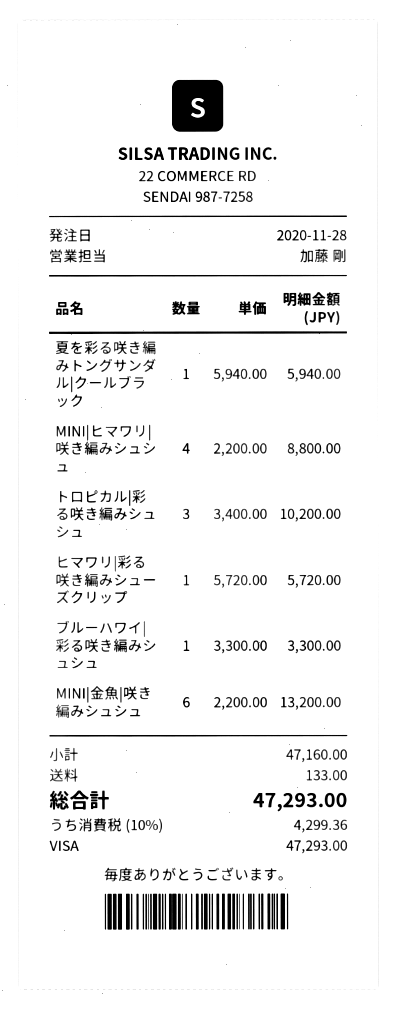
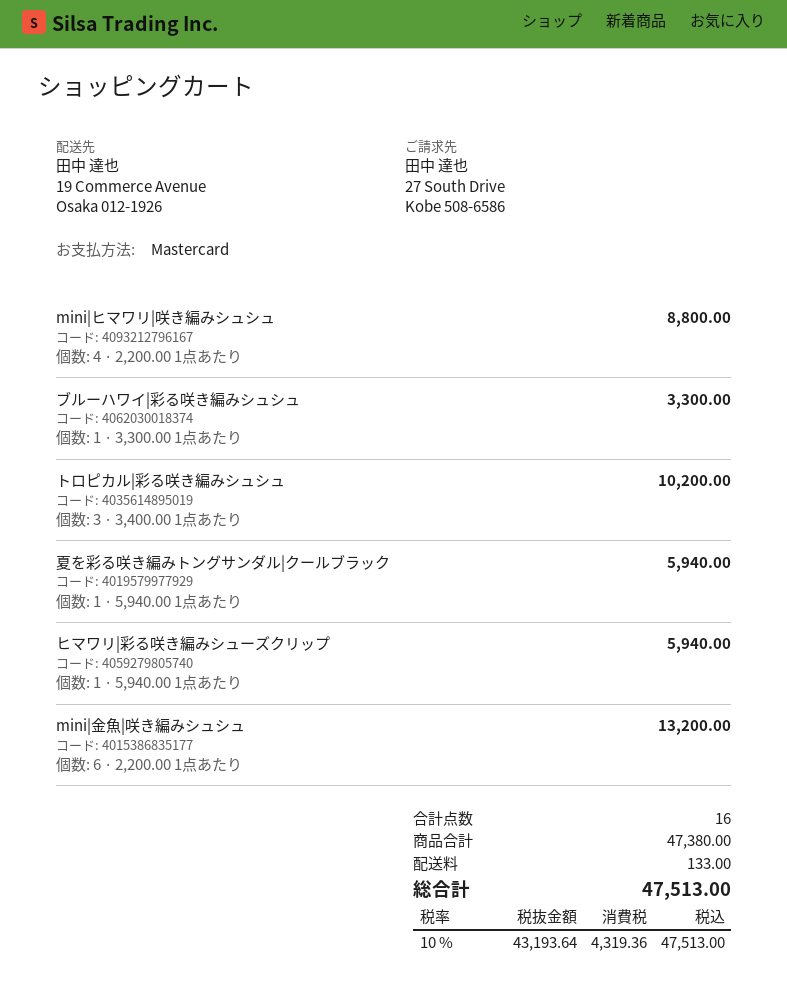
payment method: Visa -> Mastercard
ヒマワリ|彩る咲き編みシューズクリップ: 1 x 5720.00 = 5720.00 -> 1 x 5940.00 = 5940.00
subtotal: 47160.00 -> 47380.00
tax: 10% = 4299.36 -> 10% = 4319.36
total: 47293.00 -> 47513.00

